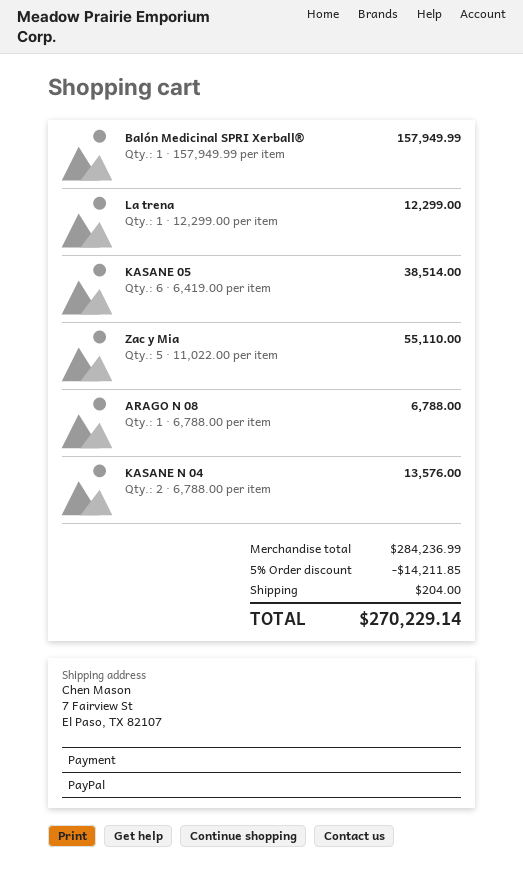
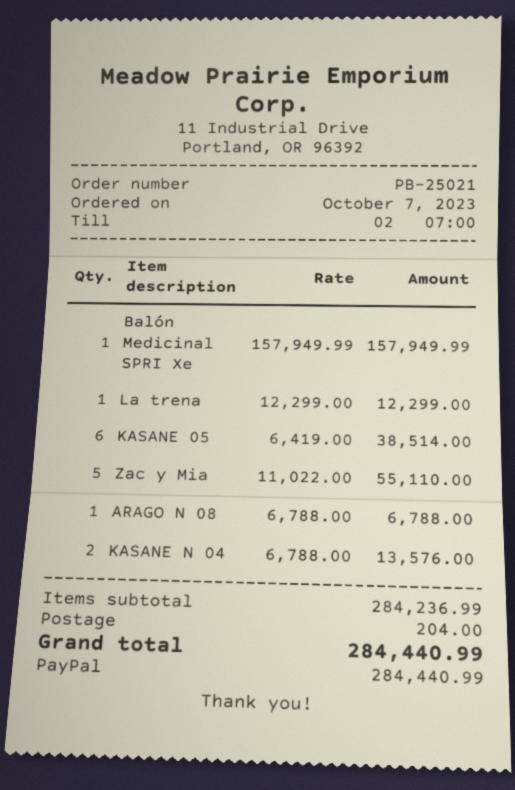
discount: 5% = 14211.85 -> none
total: 270229.14 -> 284440.99

